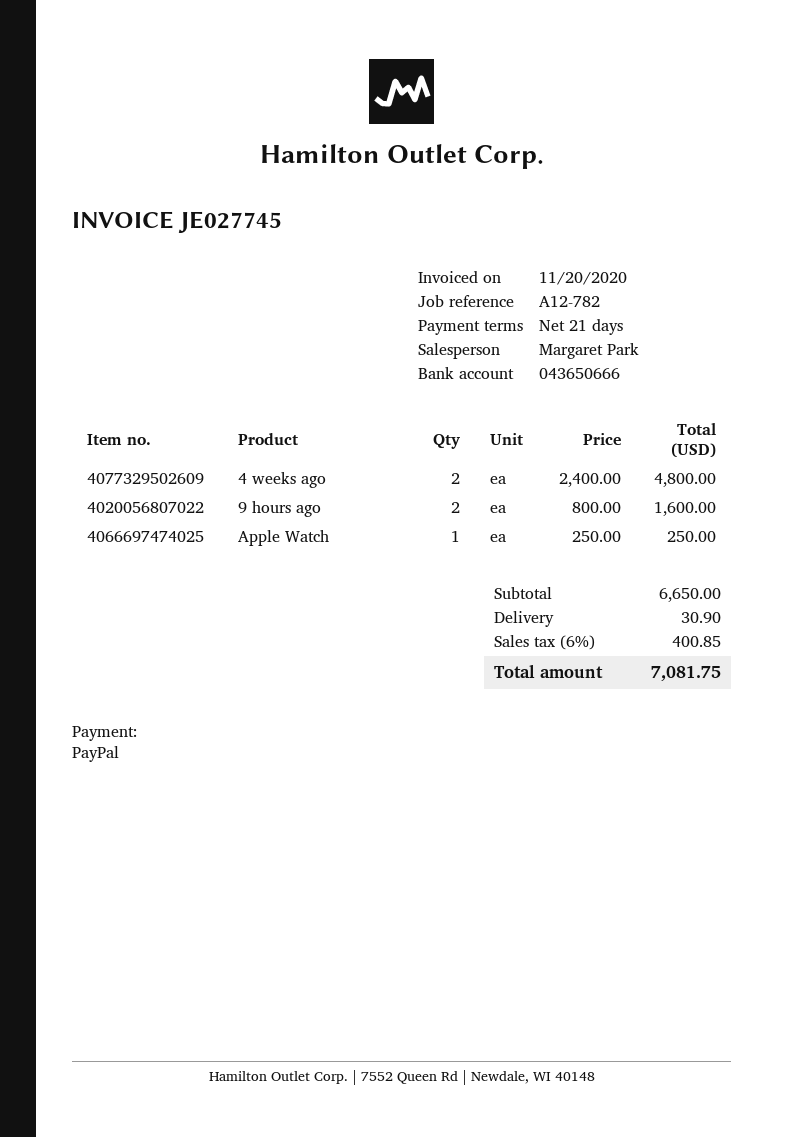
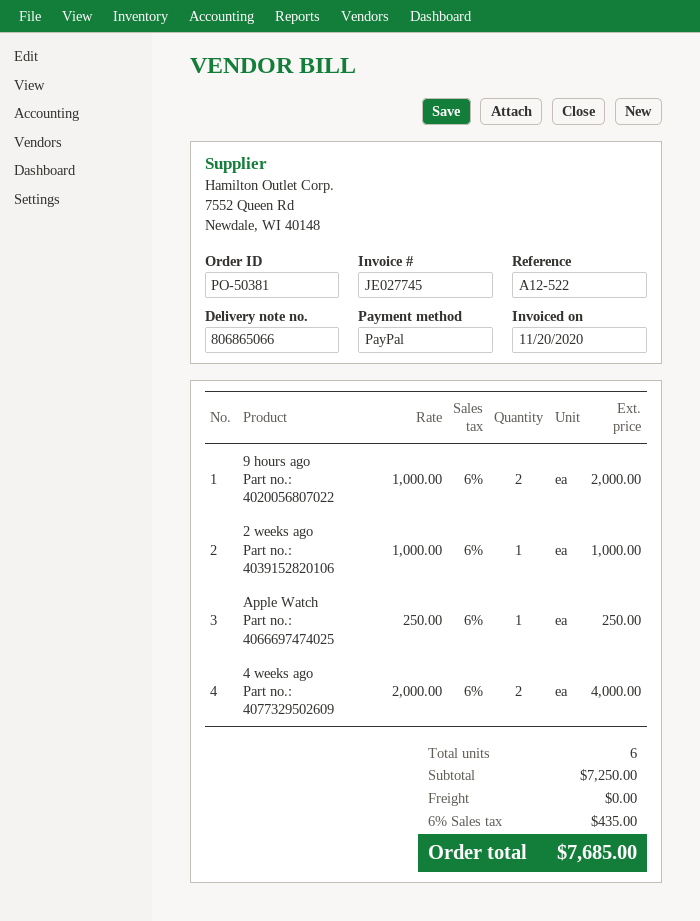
reference: A12-782 -> A12-522
4 weeks ago: 2 x 2400.00 = 4800.00 -> 2 x 2000.00 = 4000.00
9 hours ago: 2 x 800.00 = 1600.00 -> 2 x 1000.00 = 2000.00
2 weeks ago: none -> 1 x 1000.00 = 1000.00
subtotal: 6650.00 -> 7250.00
shipping: 30.90 -> 0.00
tax: 6% = 400.85 -> 6% = 435.00
total: 7081.75 -> 7685.00

